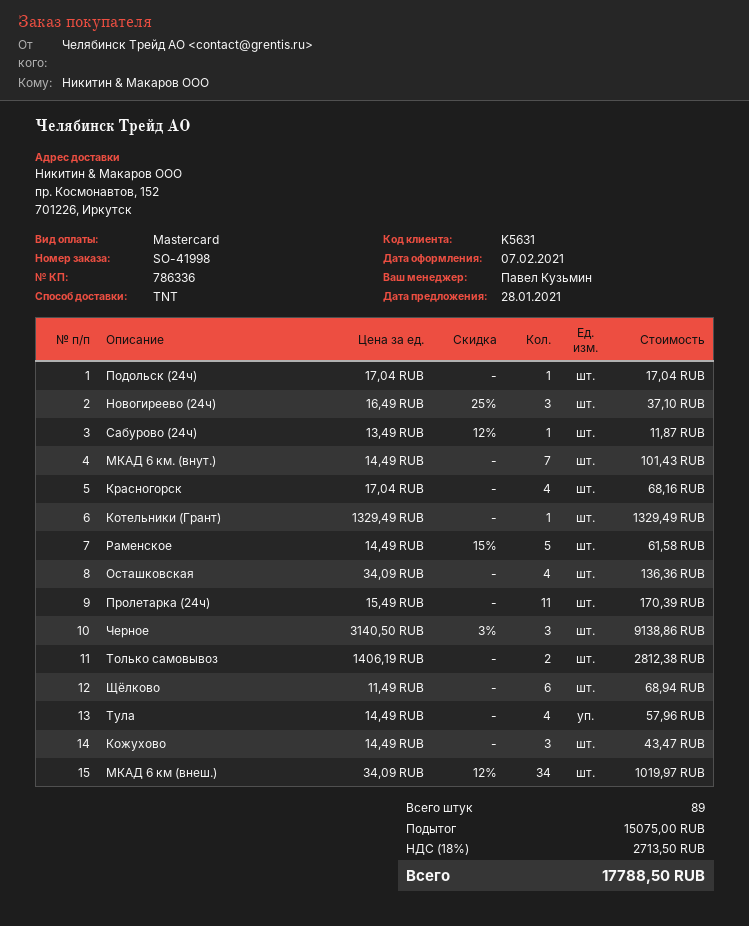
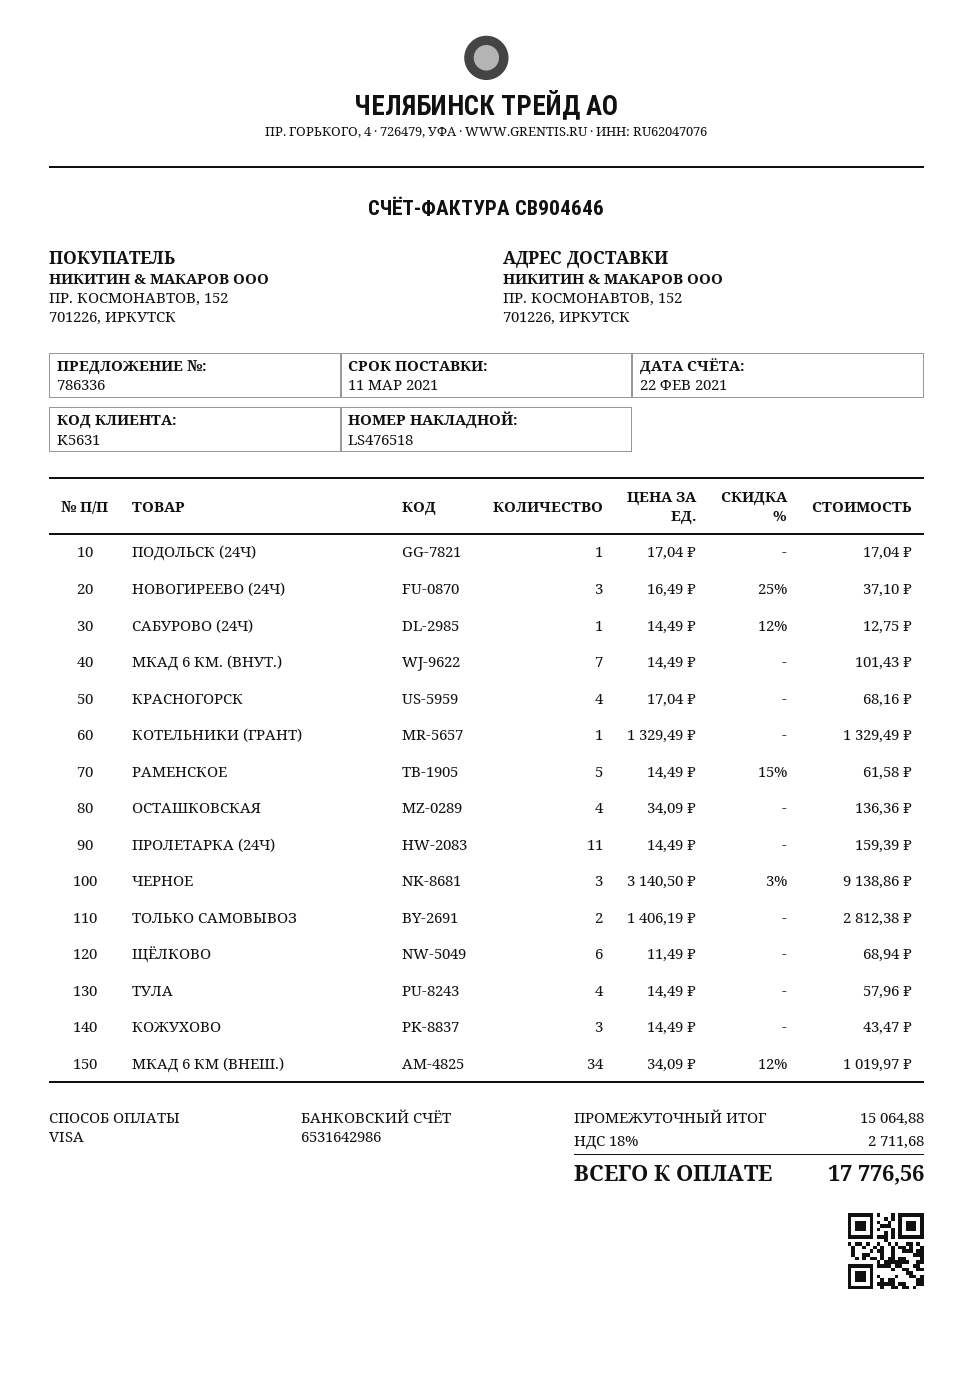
payment method: Mastercard -> Visa
Сабурово (24ч): 1 x 13.49 - 12% = 11.87 -> 1 x 14.49 - 12% = 12.75
Пролетарка (24ч): 11 x 15.49 = 170.39 -> 11 x 14.49 = 159.39
subtotal: 15075.00 -> 15064.88
tax: 18% = 2713.50 -> 18% = 2711.68
total: 17788.50 -> 17776.56

